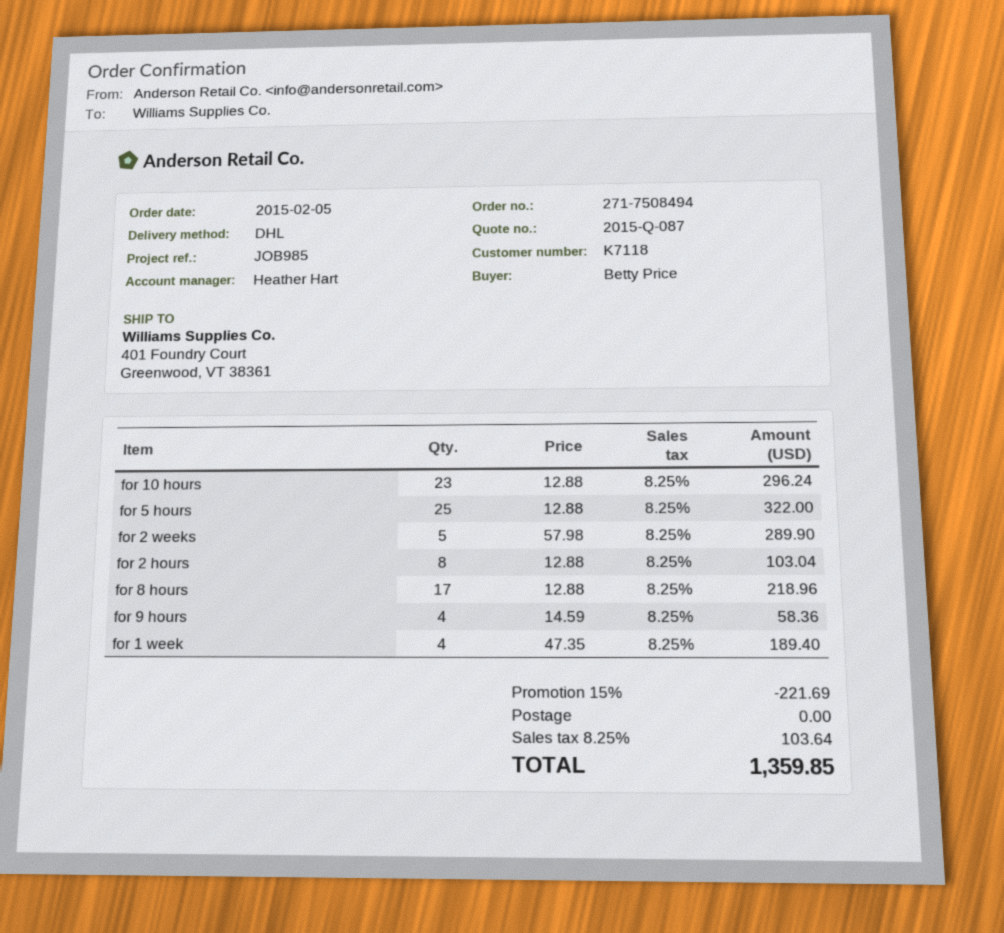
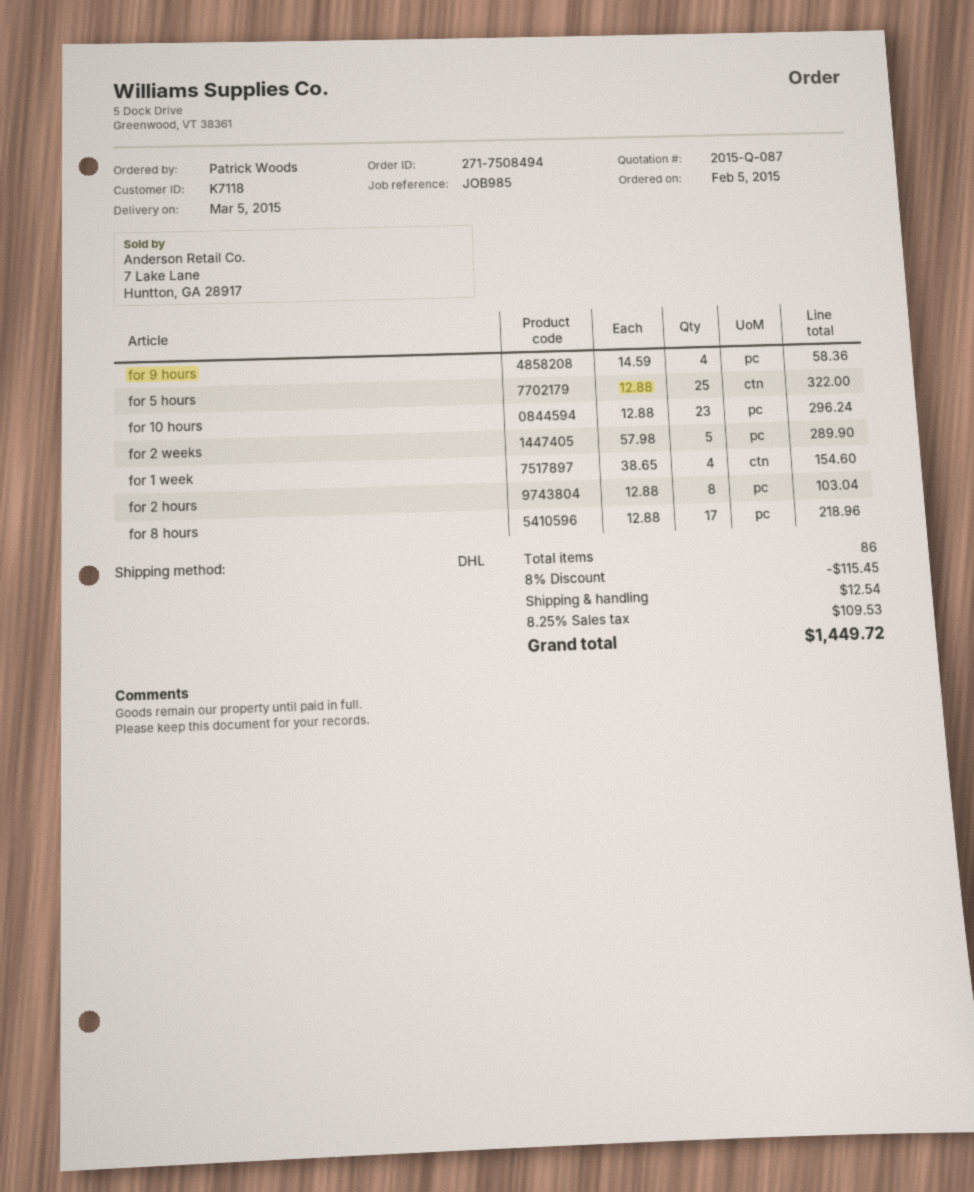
ordered by: Betty Price -> Patrick Woods
for 1 week: 4 x 47.35 = 189.40 -> 4 x 38.65 = 154.60
discount: 15% = 221.69 -> 8% = 115.45
shipping: 0.00 -> 12.54
tax: 8.25% = 103.64 -> 8.25% = 109.53
total: 1359.85 -> 1449.72

